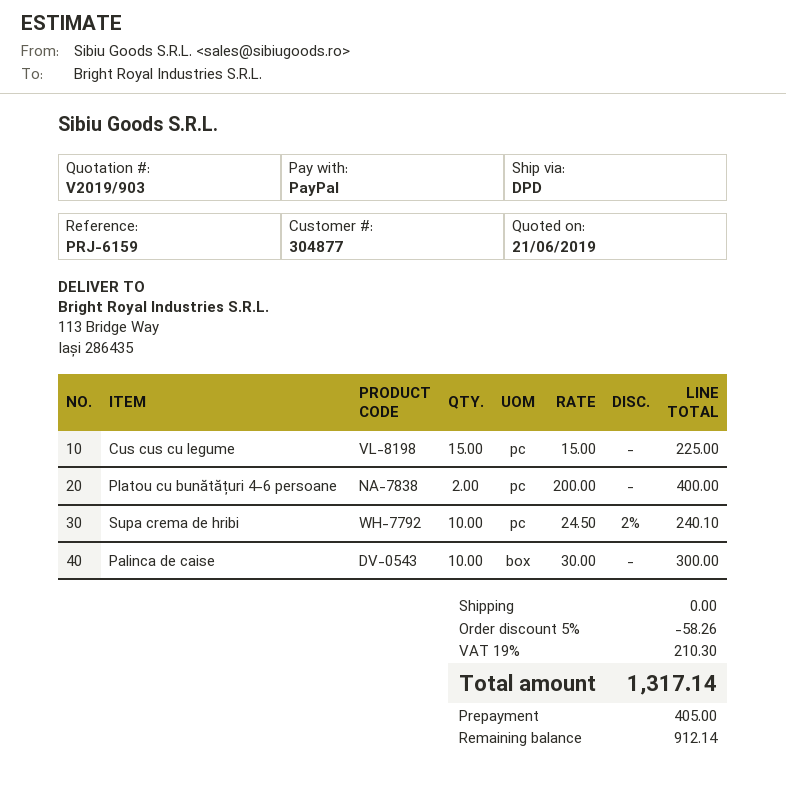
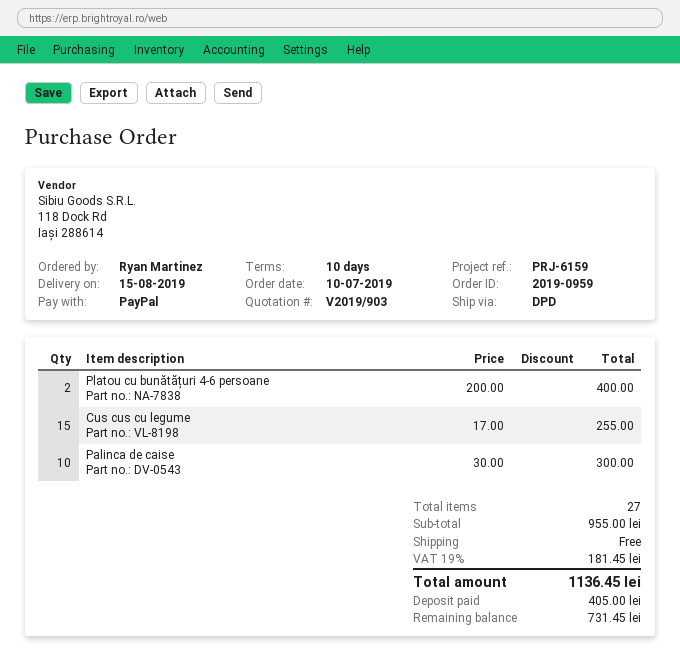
Cus cus cu legume: 15 x 15.00 = 225.00 -> 15 x 17.00 = 255.00
Supa crema de hribi: 10 x 24.50 - 2% = 240.10 -> none
discount: 5% = 58.26 -> none
tax: 19% = 210.30 -> 19% = 181.45
total: 1317.14 -> 1136.45
balance: 912.14 -> 731.45

